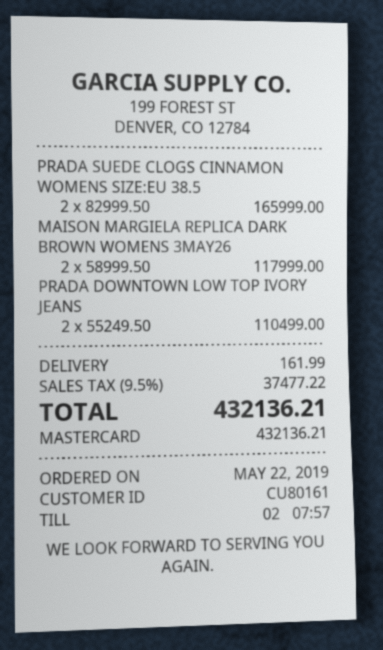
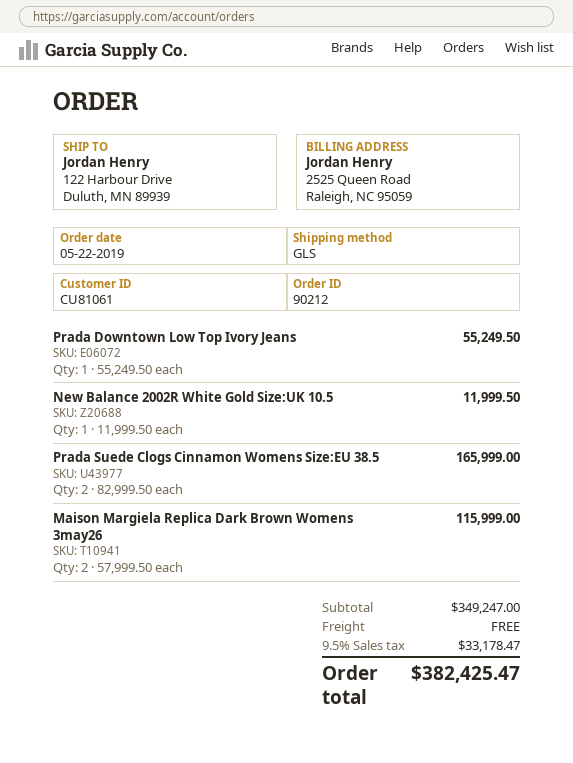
customer number: CU80161 -> CU81061
MAISON MARGIELA REPLICA DARK BROWN WOMENS 3MAY26: 2 x 58999.50 = 117999.00 -> 2 x 57999.50 = 115999.00
PRADA DOWNTOWN LOW TOP IVORY JEANS: 2 x 55249.50 = 110499.00 -> 1 x 55249.50 = 55249.50
New Balance 2002R White Gold Size:UK 10.5: none -> 1 x 11999.50 = 11999.50
shipping: 161.99 -> 0.00
tax: 9.5% = 37477.22 -> 9.5% = 33178.47
total: 432136.21 -> 382425.47

